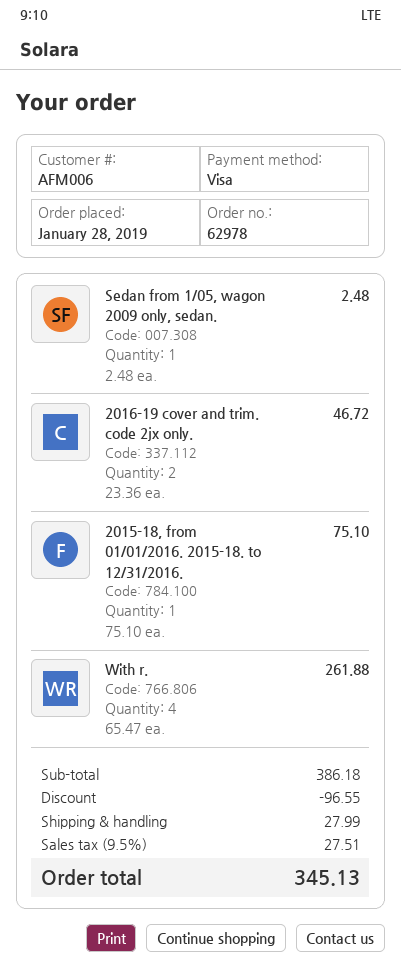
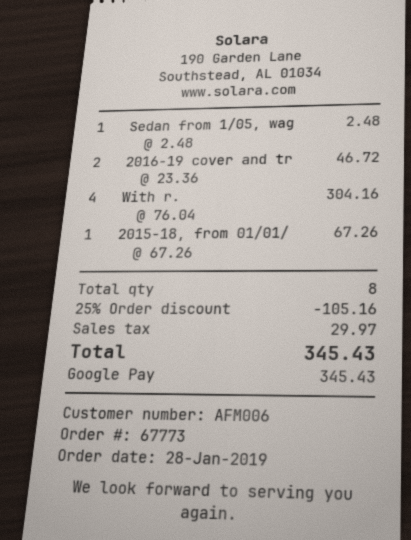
order number: 62978 -> 67773
payment method: Visa -> Google Pay
2015-18, from 01/01/2016. 2015-18. to 12/31/2016.: 1 x 75.10 = 75.10 -> 1 x 67.26 = 67.26
With r.: 4 x 65.47 = 261.88 -> 4 x 76.04 = 304.16
discount: 96.55 -> 105.16
shipping: 27.99 -> none
tax: 27.51 -> 29.97
total: 345.13 -> 345.43

